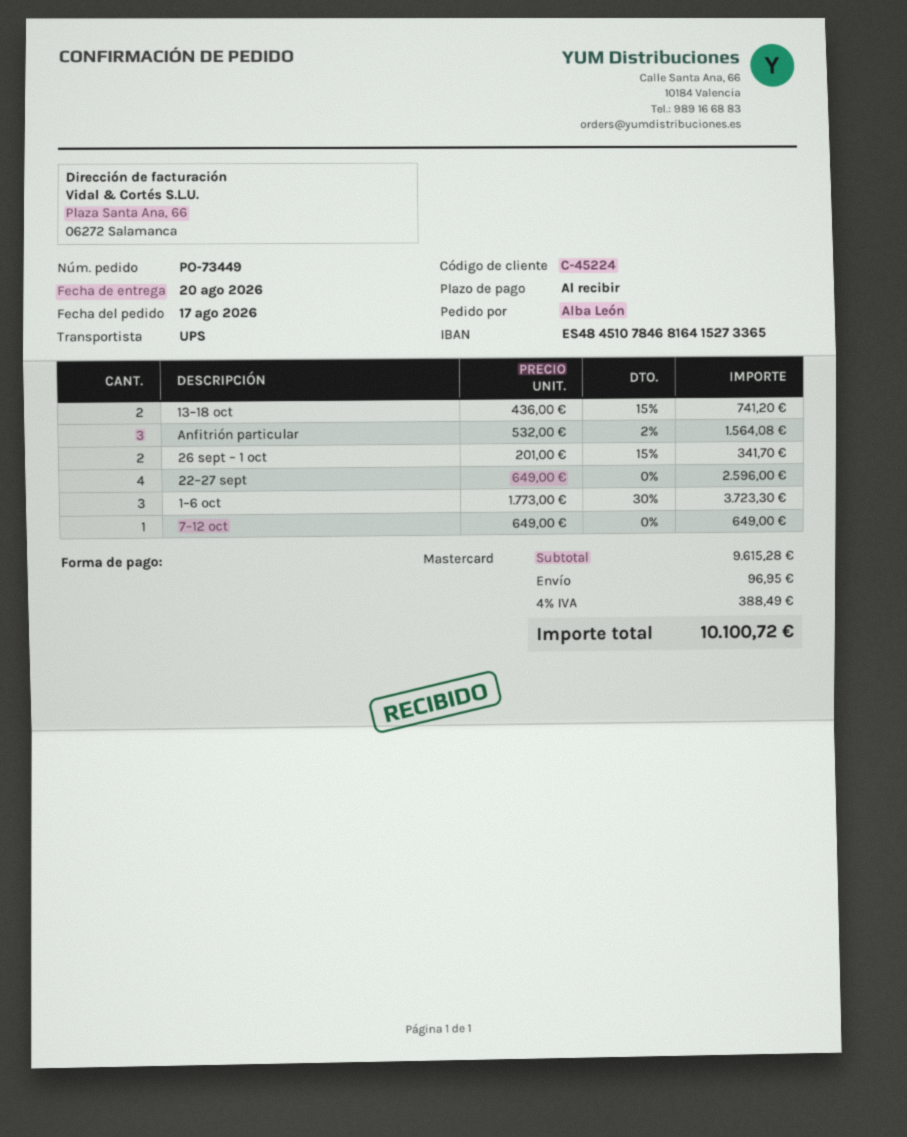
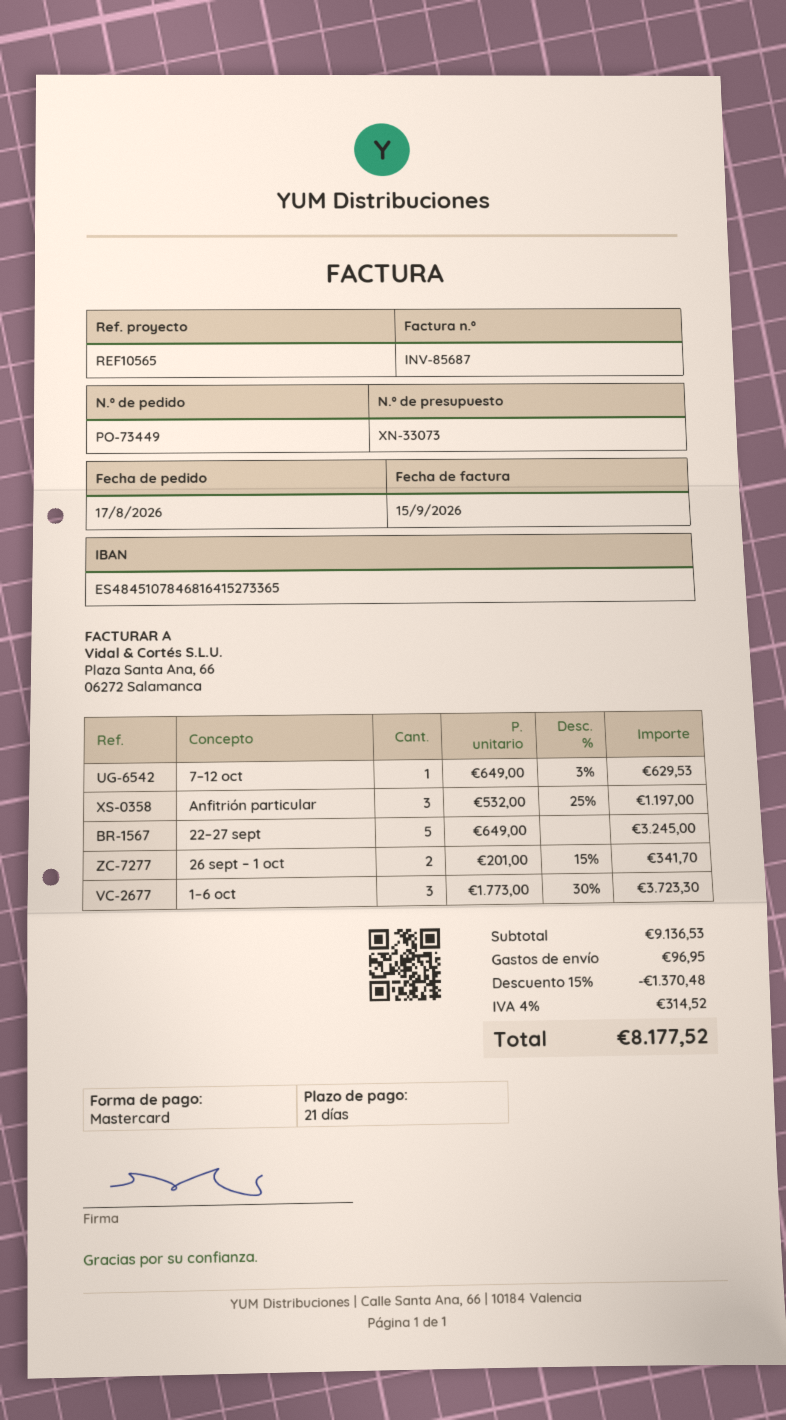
payment terms: on receipt -> 21 days
13–18 oct: 2 x 436.00 - 15% = 741.20 -> none
Anfitrión particular: 3 x 532.00 - 2% = 1564.08 -> 3 x 532.00 - 25% = 1197.00
22–27 sept: 4 x 649.00 = 2596.00 -> 5 x 649.00 = 3245.00
7–12 oct: 1 x 649.00 = 649.00 -> 1 x 649.00 - 3% = 629.53
subtotal: 9615.28 -> 9136.53
discount: none -> 15% = 1370.48
tax: 4% = 388.49 -> 4% = 314.52
total: 10100.72 -> 8177.52

